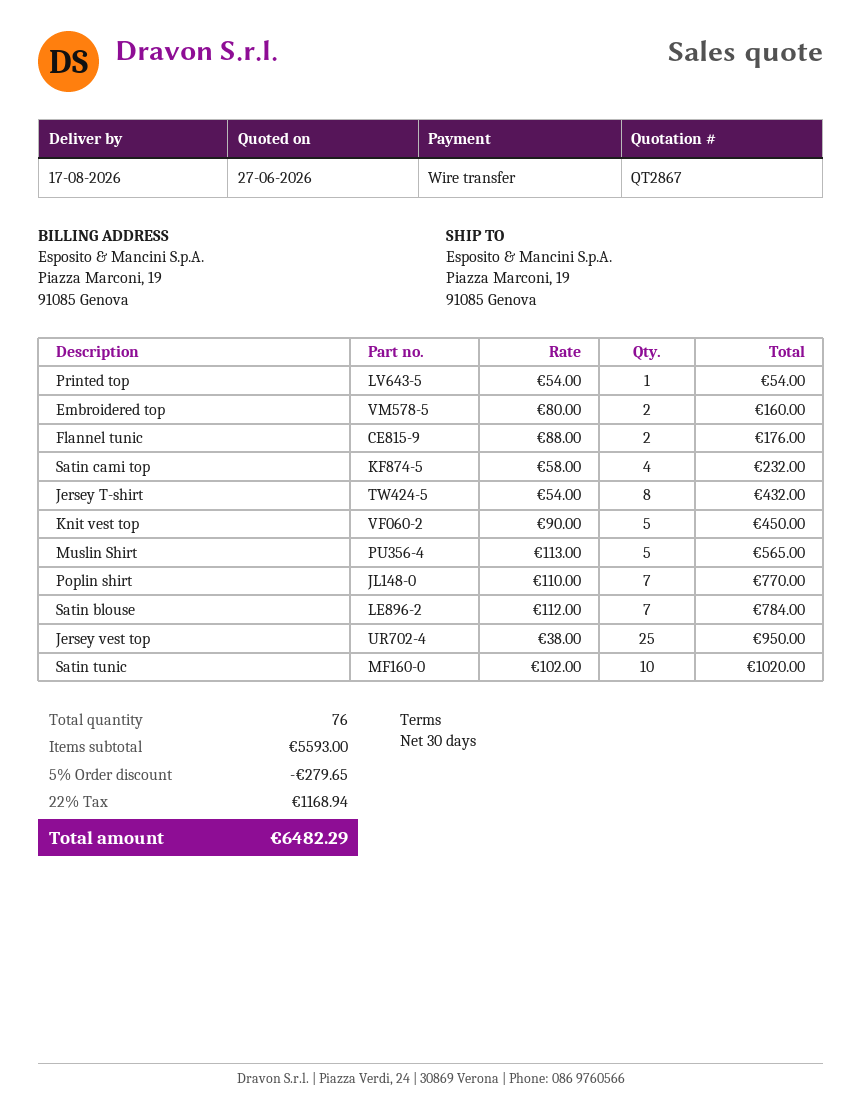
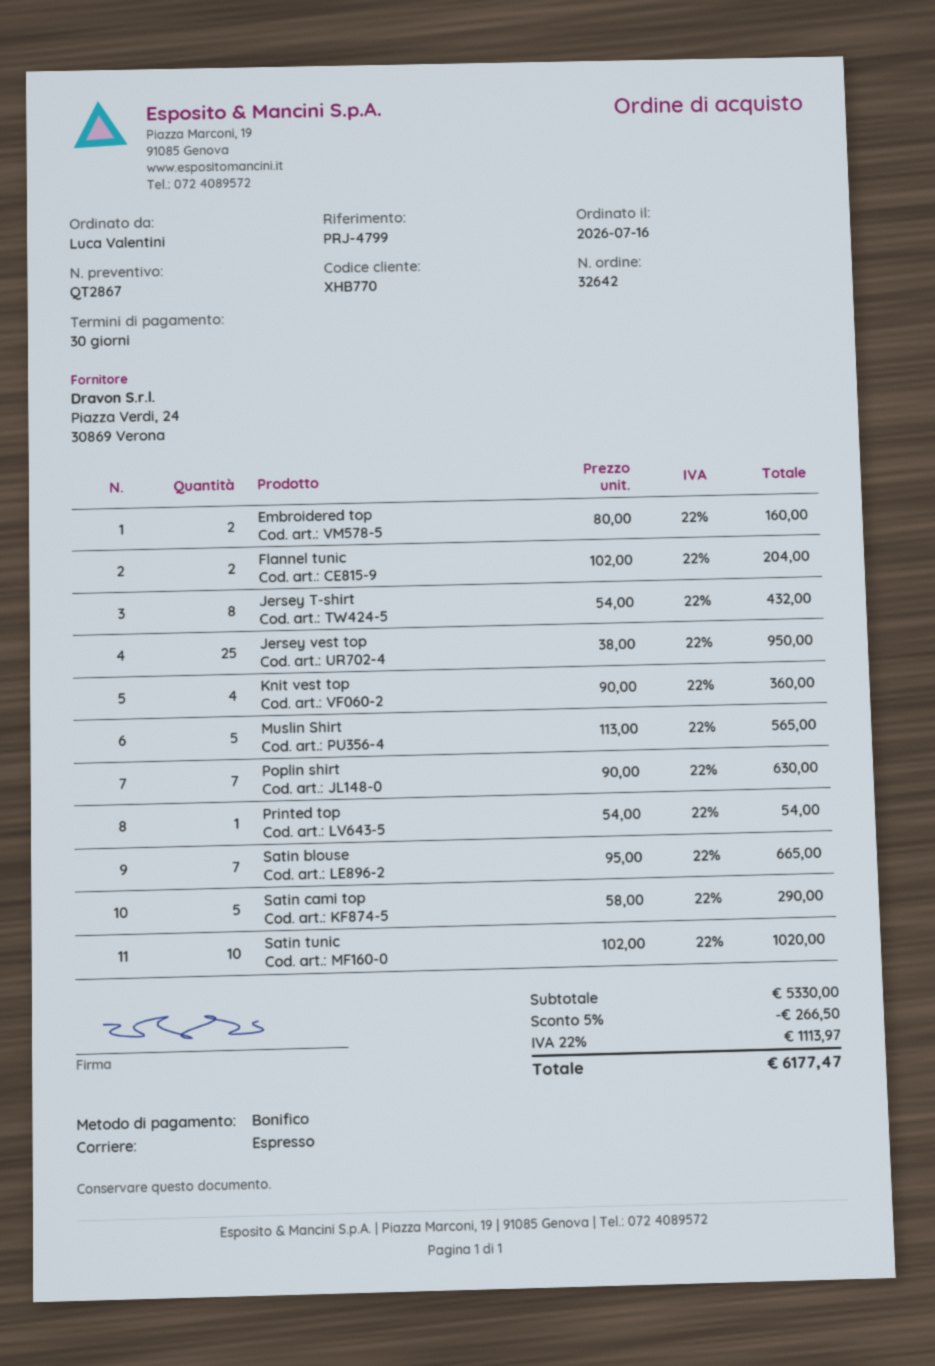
Flannel tunic: 2 x 88.00 = 176.00 -> 2 x 102.00 = 204.00
Satin cami top: 4 x 58.00 = 232.00 -> 5 x 58.00 = 290.00
Knit vest top: 5 x 90.00 = 450.00 -> 4 x 90.00 = 360.00
Poplin shirt: 7 x 110.00 = 770.00 -> 7 x 90.00 = 630.00
Satin blouse: 7 x 112.00 = 784.00 -> 7 x 95.00 = 665.00
subtotal: 5593.00 -> 5330.00
discount: 5% = 279.65 -> 5% = 266.50
tax: 22% = 1168.94 -> 22% = 1113.97
total: 6482.29 -> 6177.47

